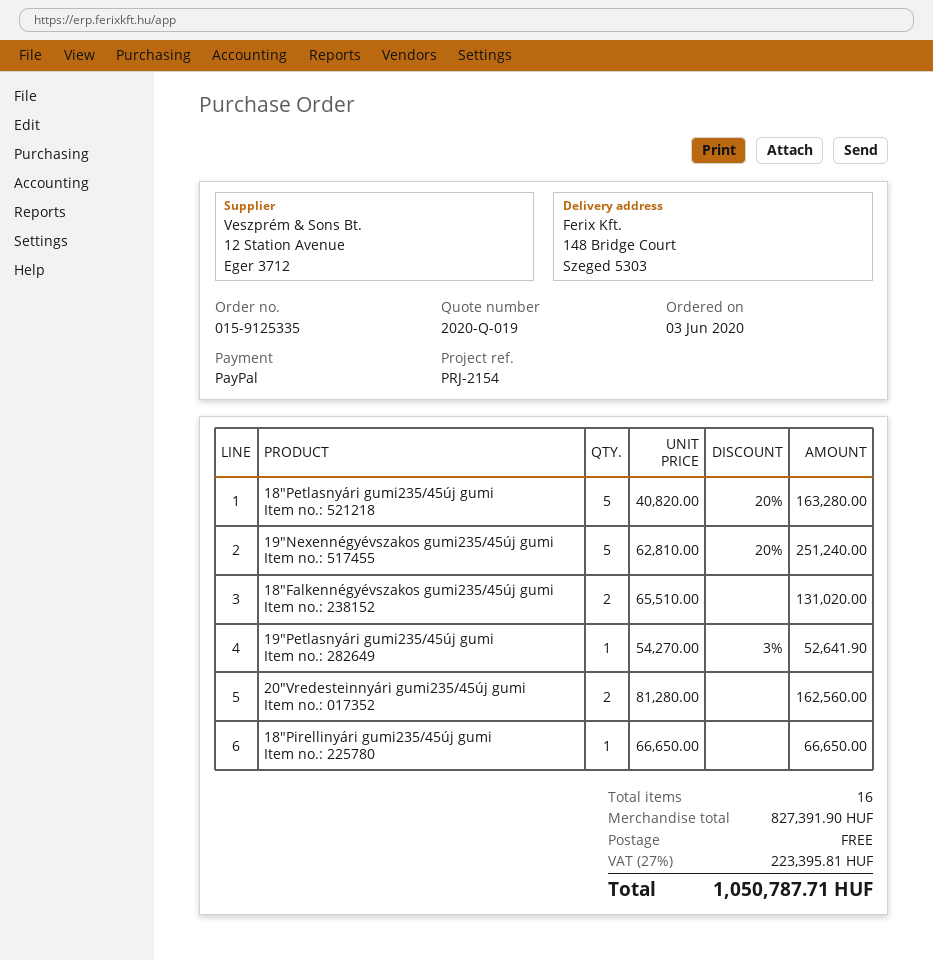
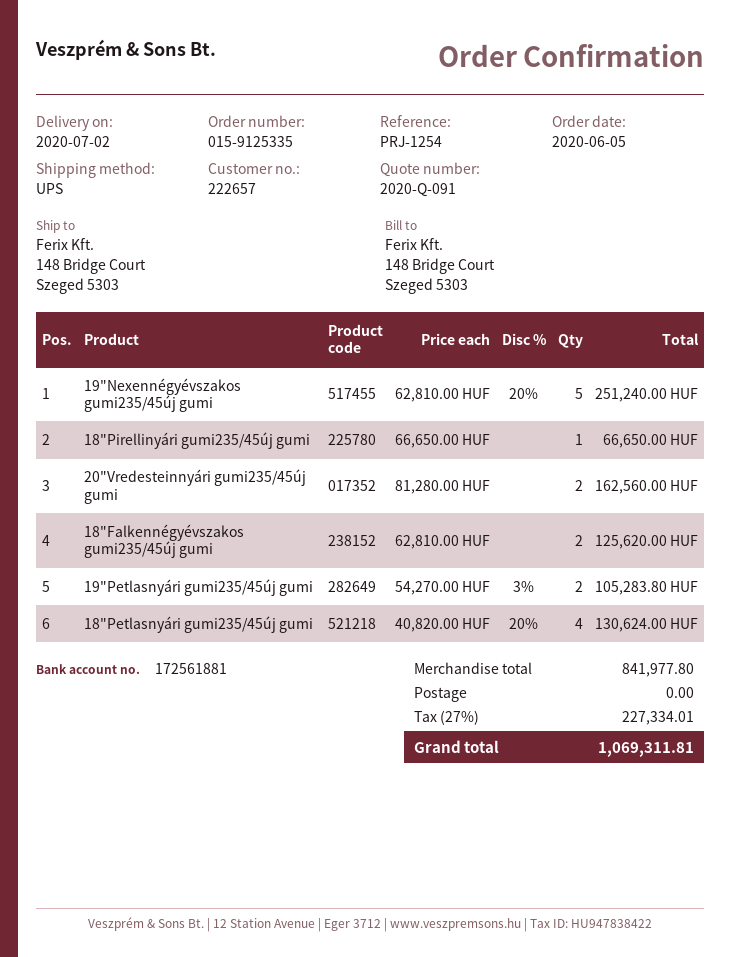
quote number: 2020-Q-019 -> 2020-Q-091
order date: 2020-06-03 -> 2020-06-05
reference: PRJ-2154 -> PRJ-1254
18"Petlasnyári gumi235/45új gumi: 5 x 40820.00 - 20% = 163280.00 -> 4 x 40820.00 - 20% = 130624.00
18"Falkennégyévszakos gumi235/45új gumi: 2 x 65510.00 = 131020.00 -> 2 x 62810.00 = 125620.00
19"Petlasnyári gumi235/45új gumi: 1 x 54270.00 - 3% = 52641.90 -> 2 x 54270.00 - 3% = 105283.80
subtotal: 827391.90 -> 841977.80
tax: 27% = 223395.81 -> 27% = 227334.01
total: 1050787.71 -> 1069311.81

